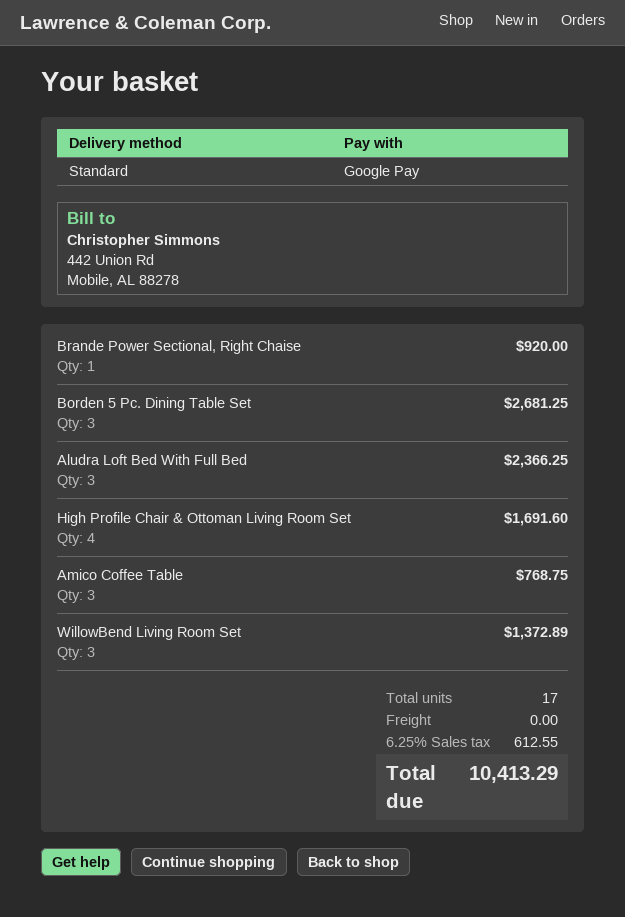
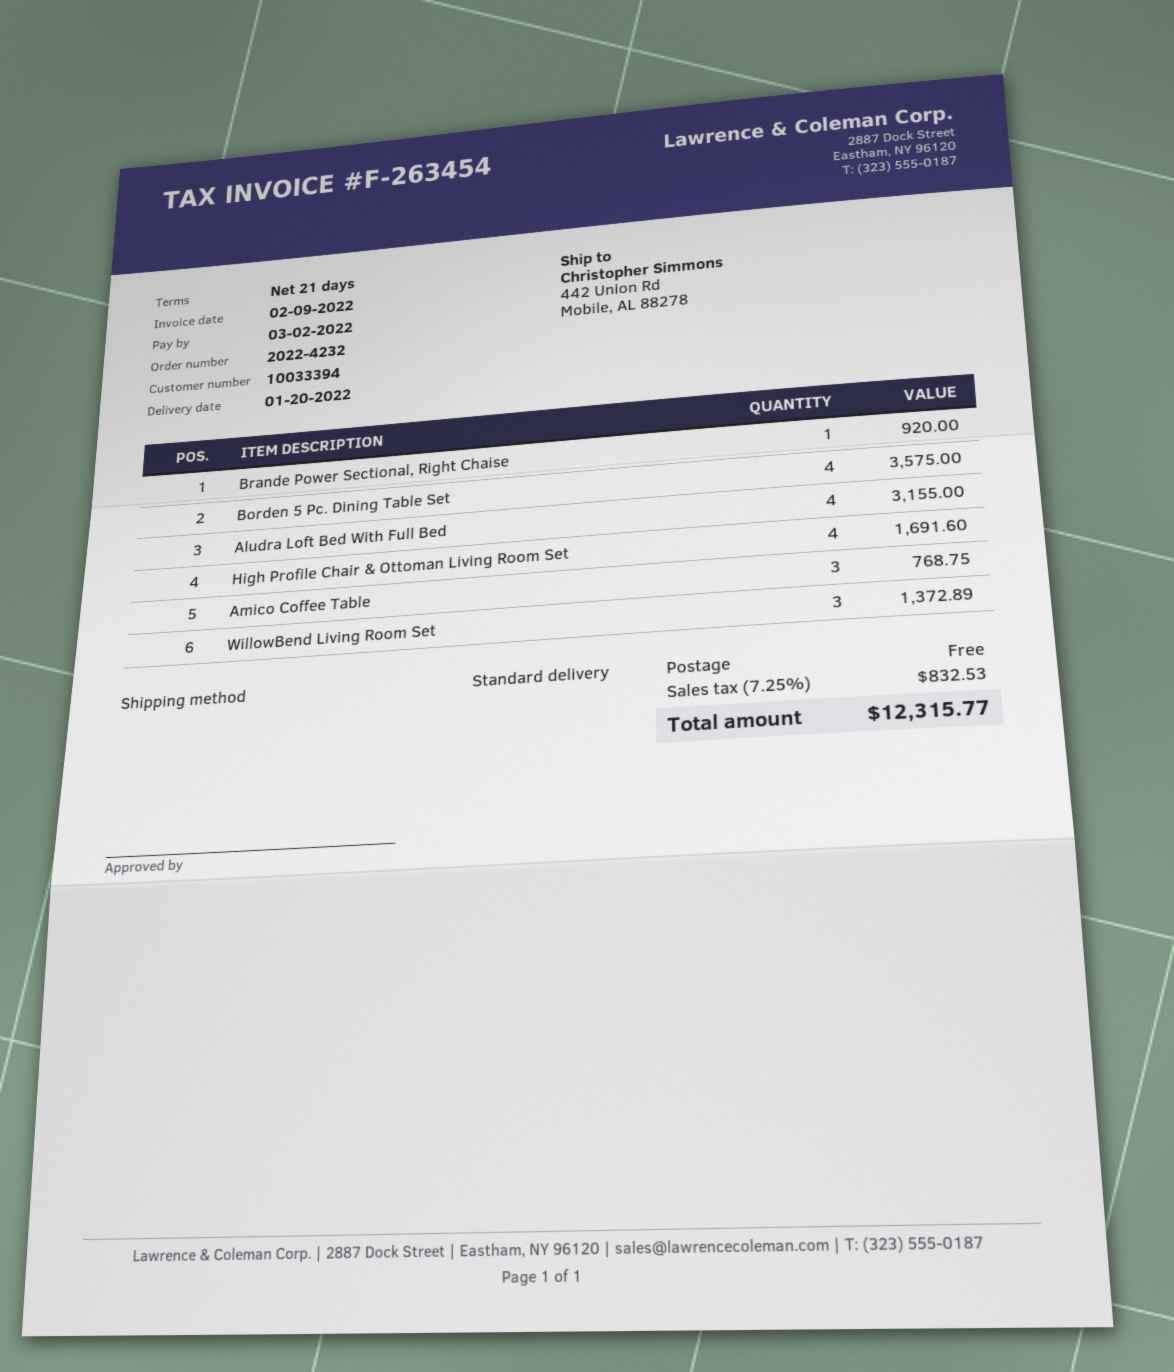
Borden 5 Pc. Dining Table Set: 3 for 2681.25 -> 4 for 3575.00
Aludra Loft Bed With Full Bed: 3 for 2366.25 -> 4 for 3155.00
tax: 6.25% = 612.55 -> 7.25% = 832.53
total: 10413.29 -> 12315.77

